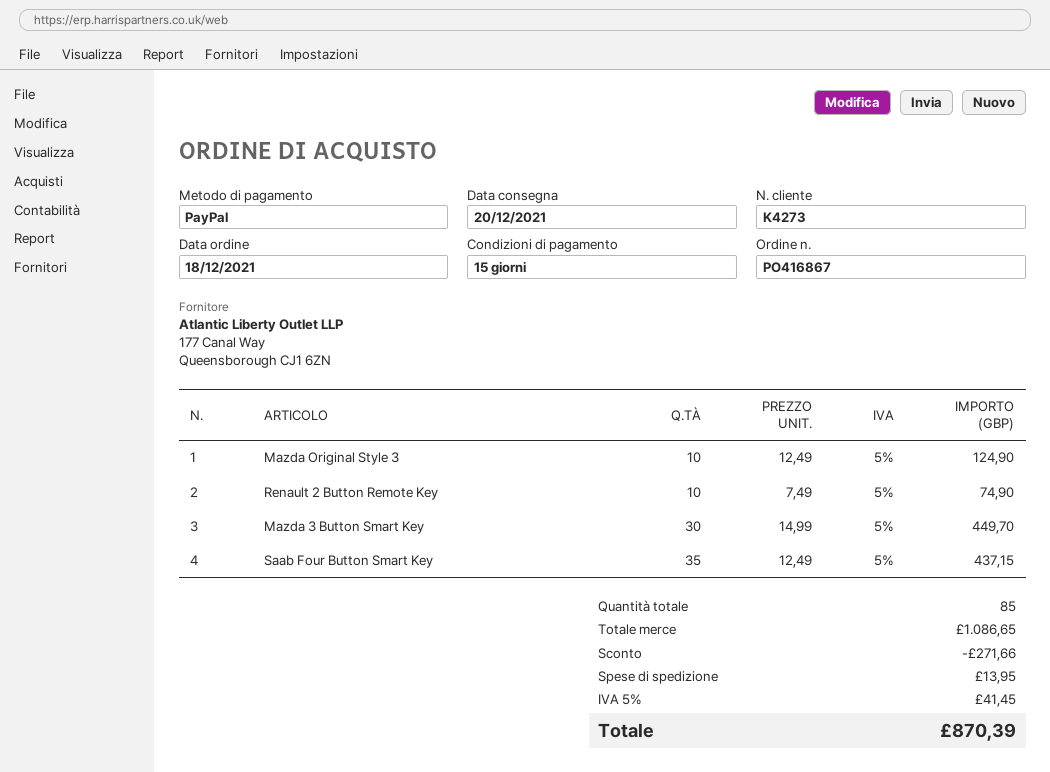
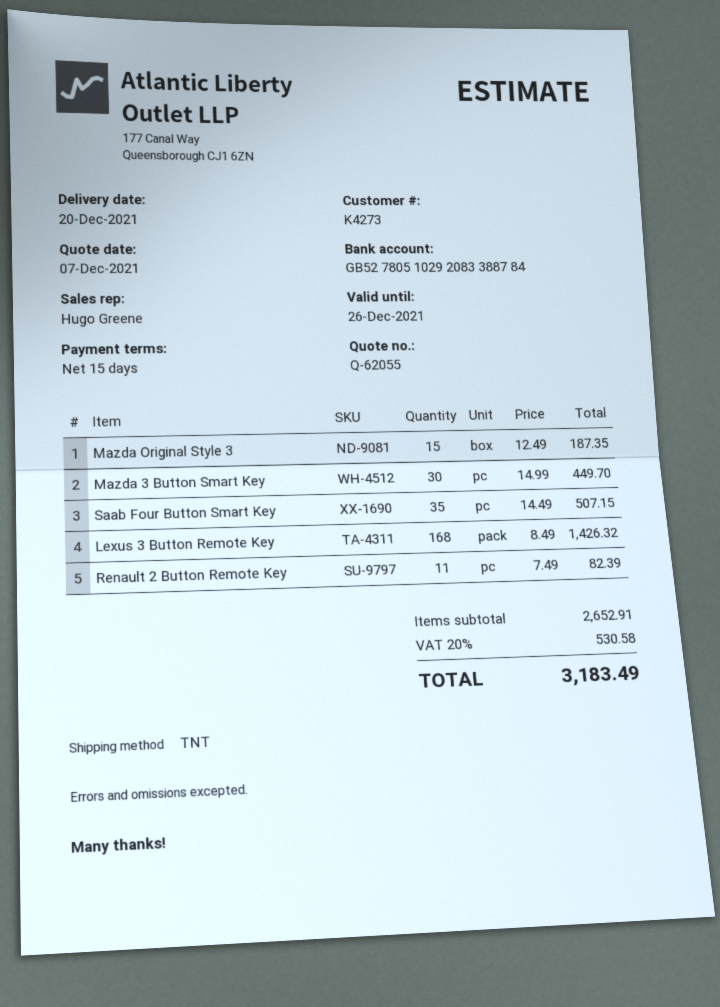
Mazda Original Style 3: 10 x 12.49 = 124.90 -> 15 x 12.49 = 187.35
Renault 2 Button Remote Key: 10 x 7.49 = 74.90 -> 11 x 7.49 = 82.39
Saab Four Button Smart Key: 35 x 12.49 = 437.15 -> 35 x 14.49 = 507.15
Lexus 3 Button Remote Key: none -> 168 x 8.49 = 1426.32
subtotal: 1086.65 -> 2652.91
discount: 271.66 -> none
shipping: 13.95 -> none
tax: 5% = 41.45 -> 20% = 530.58
total: 870.39 -> 3183.49

